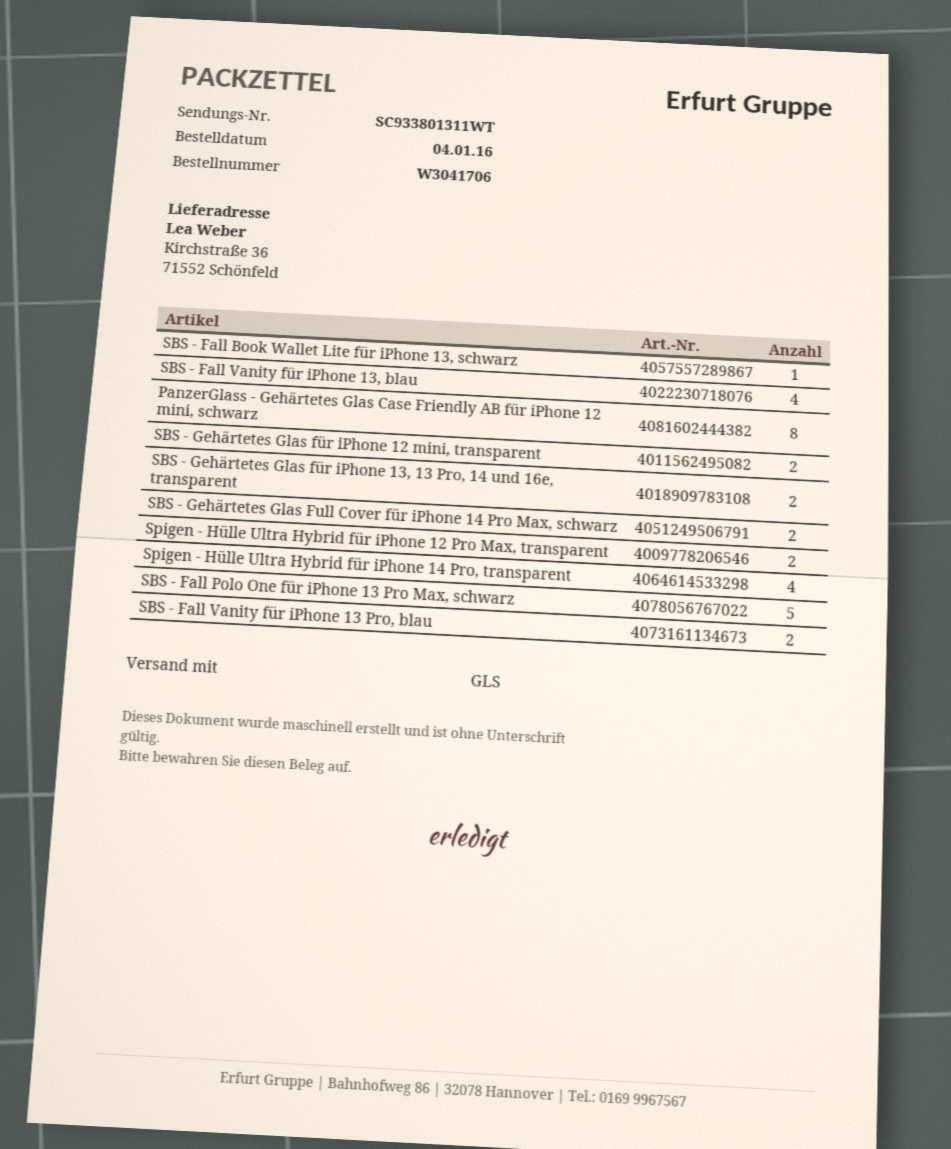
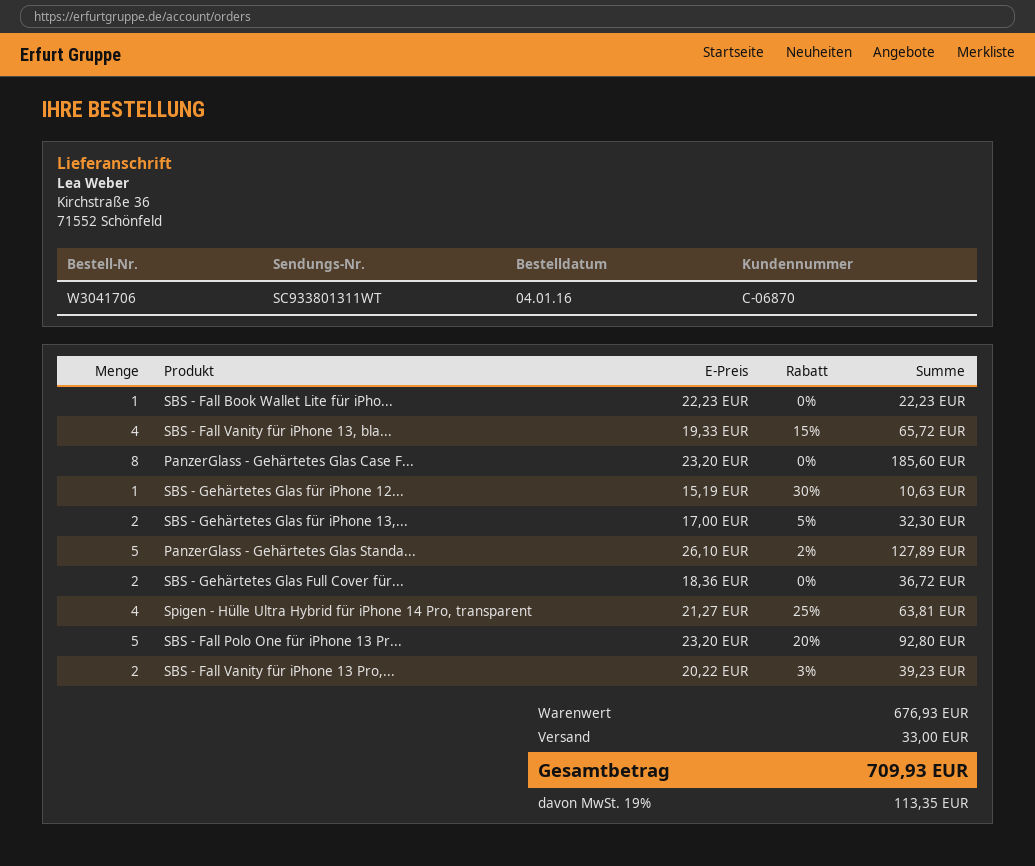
SBS - Gehärtetes Glas für iPhone 12 mini, transparent: 2 -> 1
Spigen - Hülle Ultra Hybrid für iPhone 12 Pro Max, transparent: 2 -> none
PanzerGlass - Gehärtetes Glas Standa...: none -> 5

